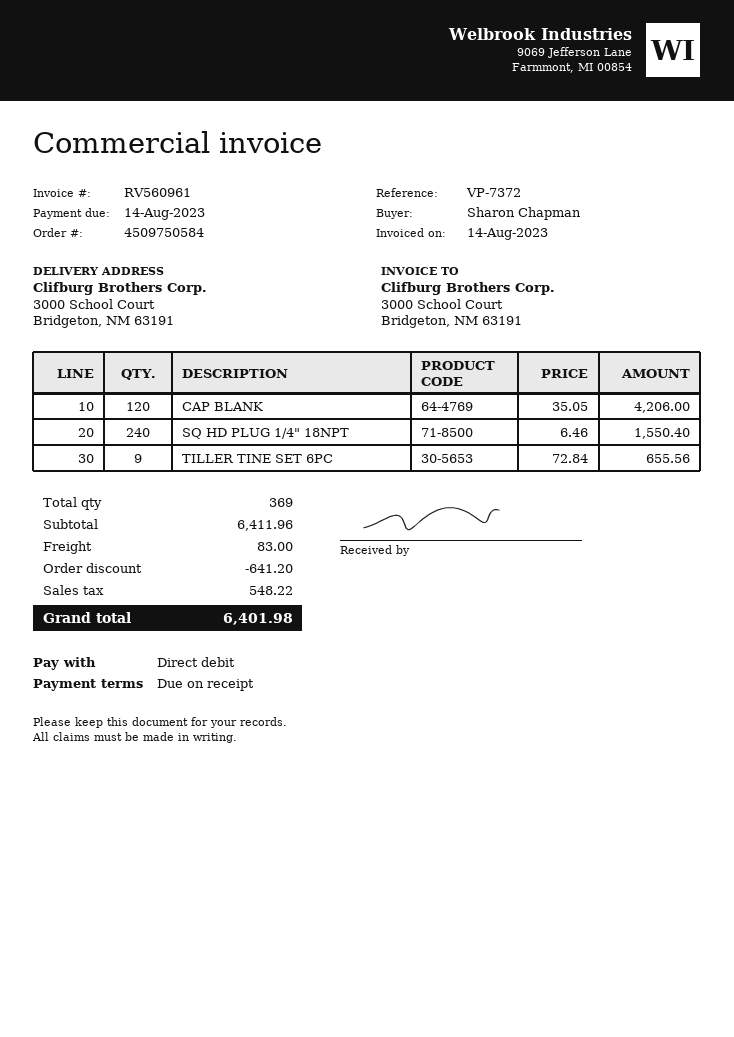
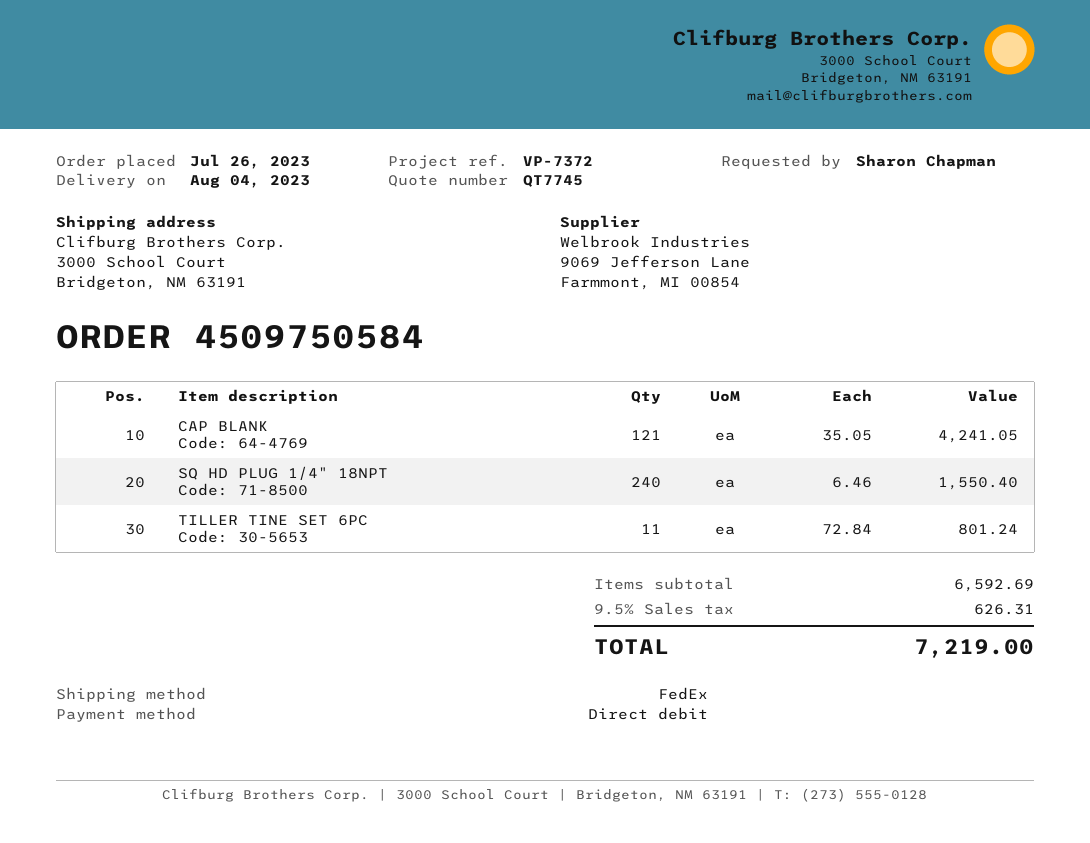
CAP BLANK: 120 x 35.05 = 4206.00 -> 121 x 35.05 = 4241.05
TILLER TINE SET 6PC: 9 x 72.84 = 655.56 -> 11 x 72.84 = 801.24
subtotal: 6411.96 -> 6592.69
discount: 641.20 -> none
shipping: 83.00 -> none
tax: 548.22 -> 626.31
total: 6401.98 -> 7219.00

